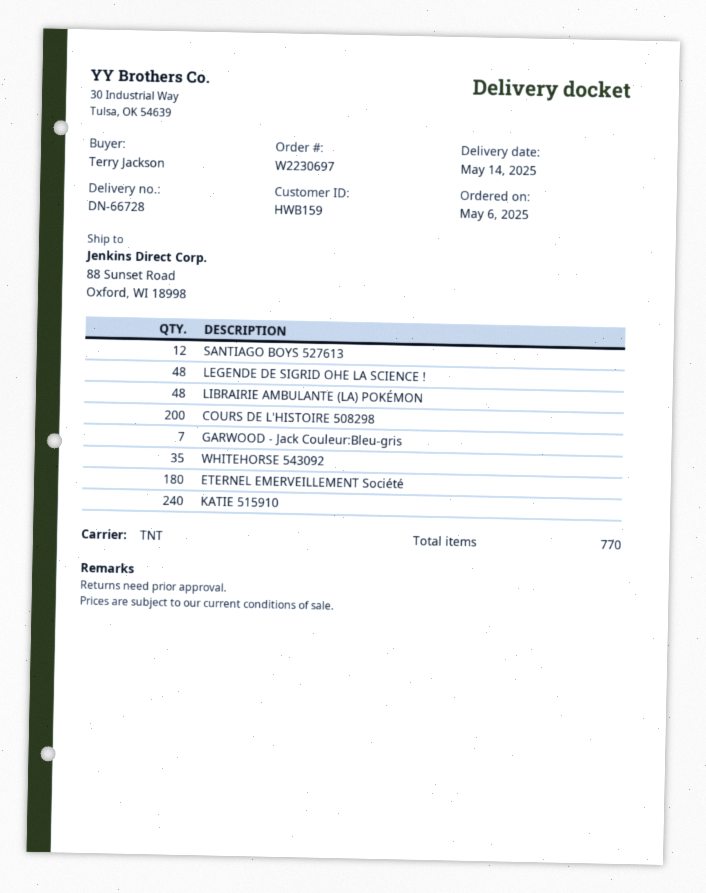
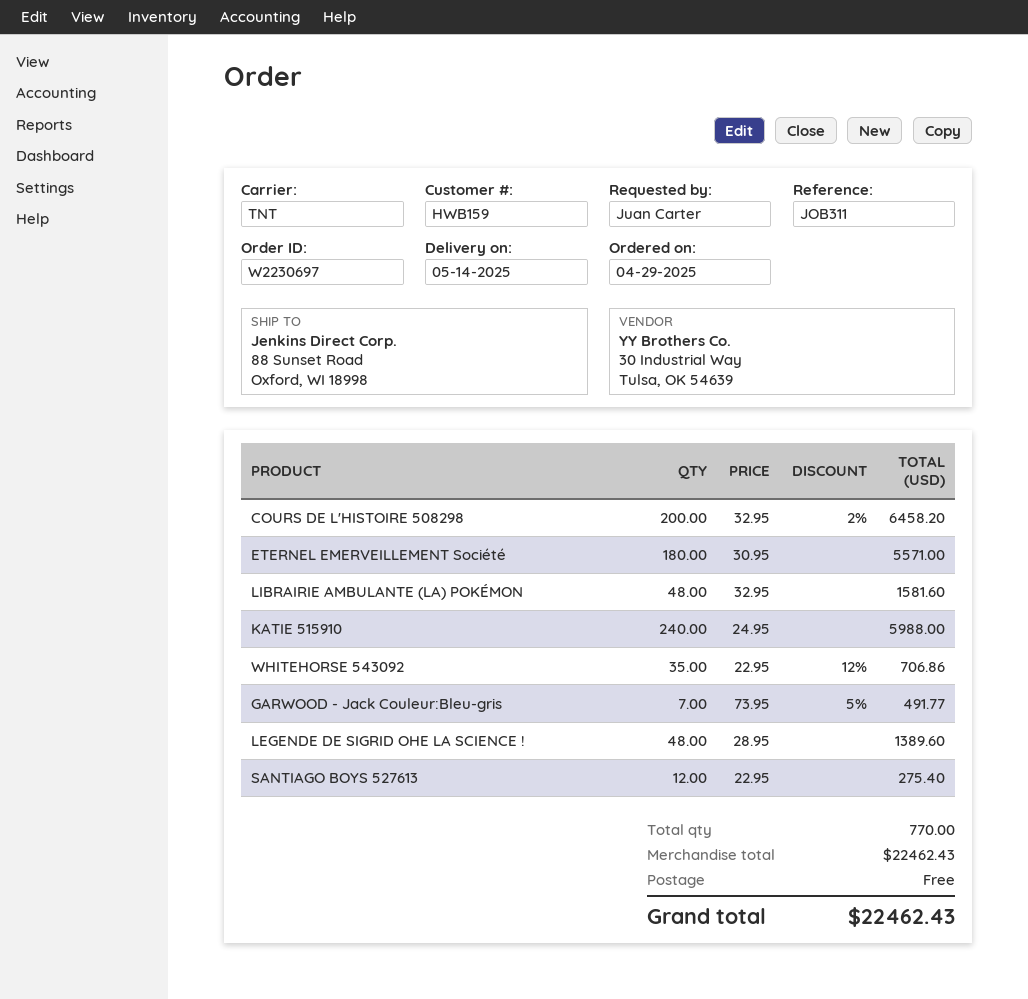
order date: 2025-05-06 -> 2025-04-29
ordered by: Terry Jackson -> Juan Carter

